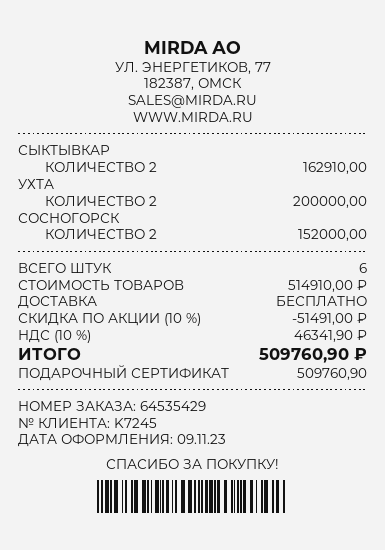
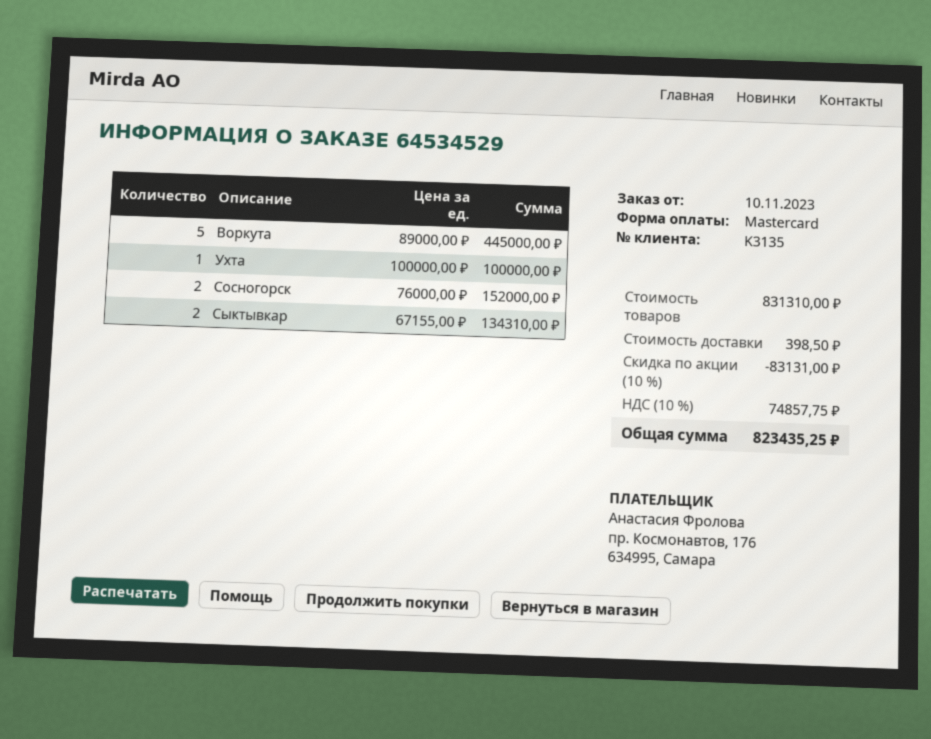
order number: 64535429 -> 64534529
order date: 2023-11-09 -> 2023-11-10
customer number: K7245 -> K3135
payment method: gift card -> Mastercard
СЫКТЫВКАР: 2 for 162910.00 -> 2 for 134310.00
УХТА: 2 for 200000.00 -> 1 for 100000.00
Воркута: none -> 5 for 445000.00
subtotal: 514910.00 -> 831310.00
discount: 10% = 51491.00 -> 10% = 83131.00
shipping: 0.00 -> 398.50
tax: 10% = 46341.90 -> 10% = 74857.75
total: 509760.90 -> 823435.25

